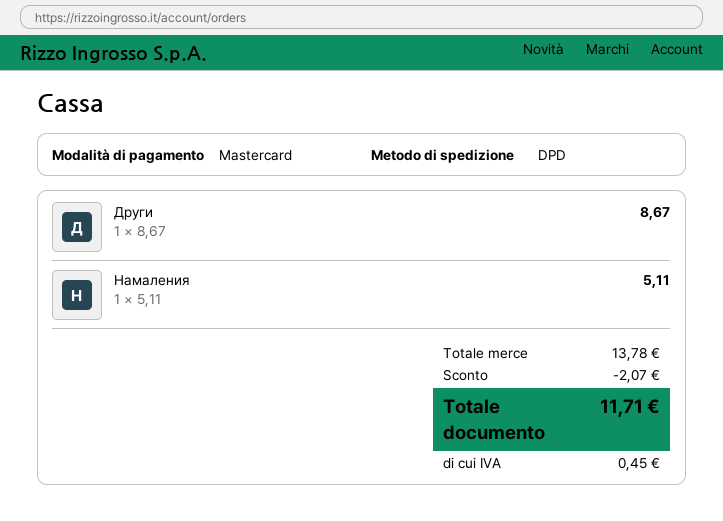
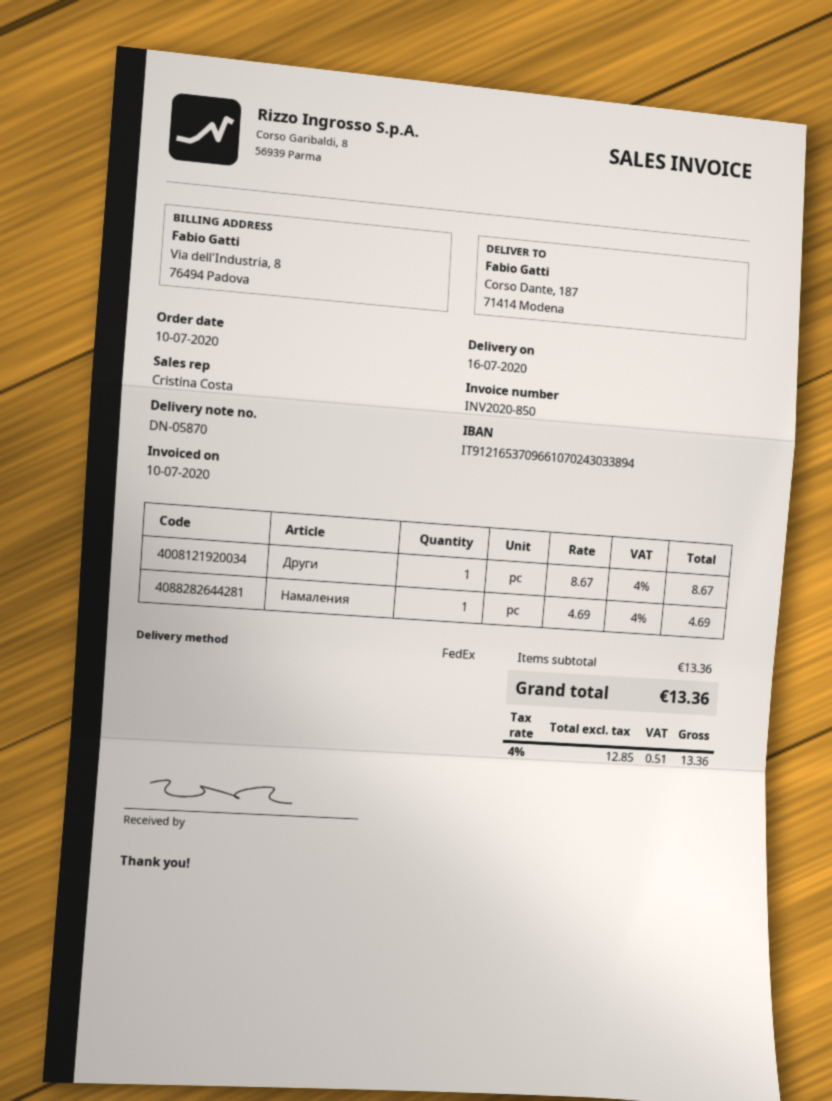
shipping method: DPD -> FedEx
Намаления: 1 x 5.11 = 5.11 -> 1 x 4.69 = 4.69
subtotal: 13.78 -> 13.36
discount: 2.07 -> none
tax: 0.45 -> 0.51
total: 11.71 -> 13.36

